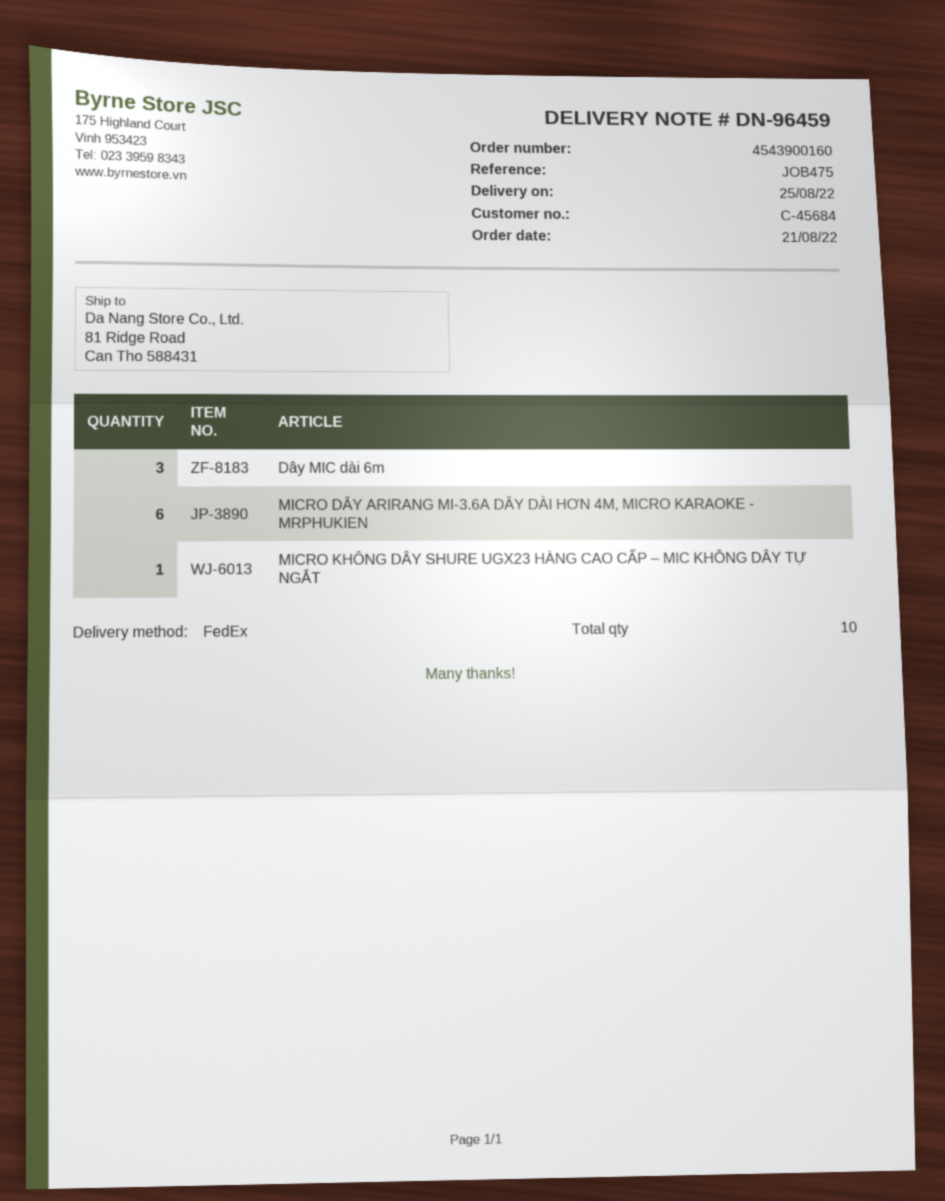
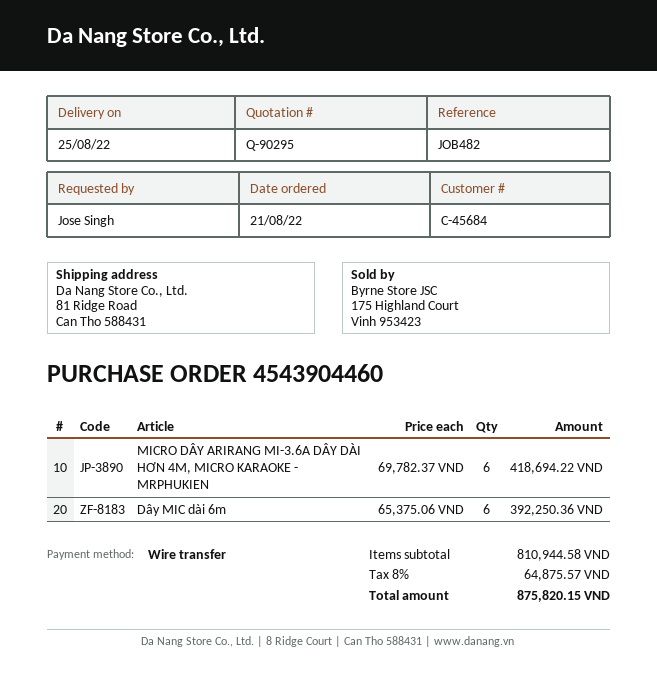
order number: 4543900160 -> 4543904460
reference: JOB475 -> JOB482
Dây MIC dài 6m: 3 -> 6
MICRO KHÔNG DÂY SHURE UGX23 HÀNG CAO CẤP – MIC KHÔNG DÂY TỰ NGẮT: 1 -> none

